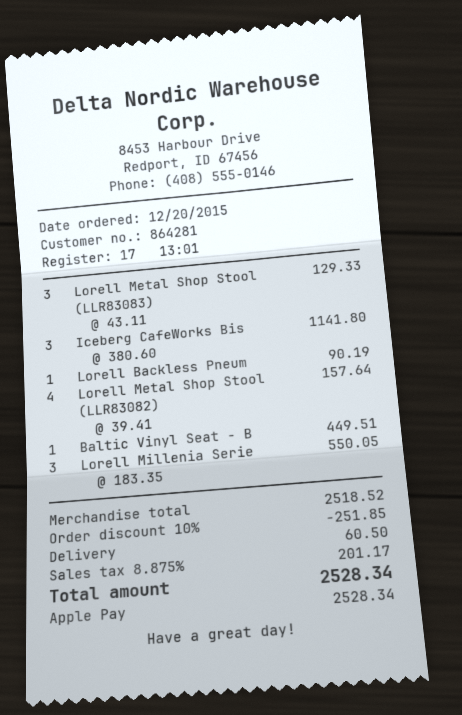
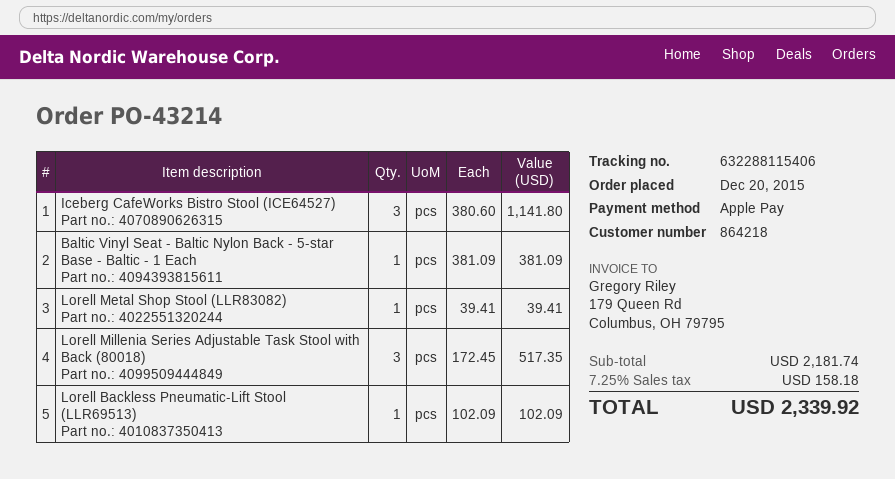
customer number: 864281 -> 864218
Lorell Metal Shop Stool (LLR83083): 3 x 43.11 = 129.33 -> none
Lorell Backless Pneum: 1 x 90.19 = 90.19 -> 1 x 102.09 = 102.09
Lorell Metal Shop Stool (LLR83082): 4 x 39.41 = 157.64 -> 1 x 39.41 = 39.41
Baltic Vinyl Seat - B: 1 x 449.51 = 449.51 -> 1 x 381.09 = 381.09
Lorell Millenia Serie: 3 x 183.35 = 550.05 -> 3 x 172.45 = 517.35
subtotal: 2518.52 -> 2181.74
discount: 10% = 251.85 -> none
shipping: 60.50 -> none
tax: 8.875% = 201.17 -> 7.25% = 158.18
total: 2528.34 -> 2339.92

